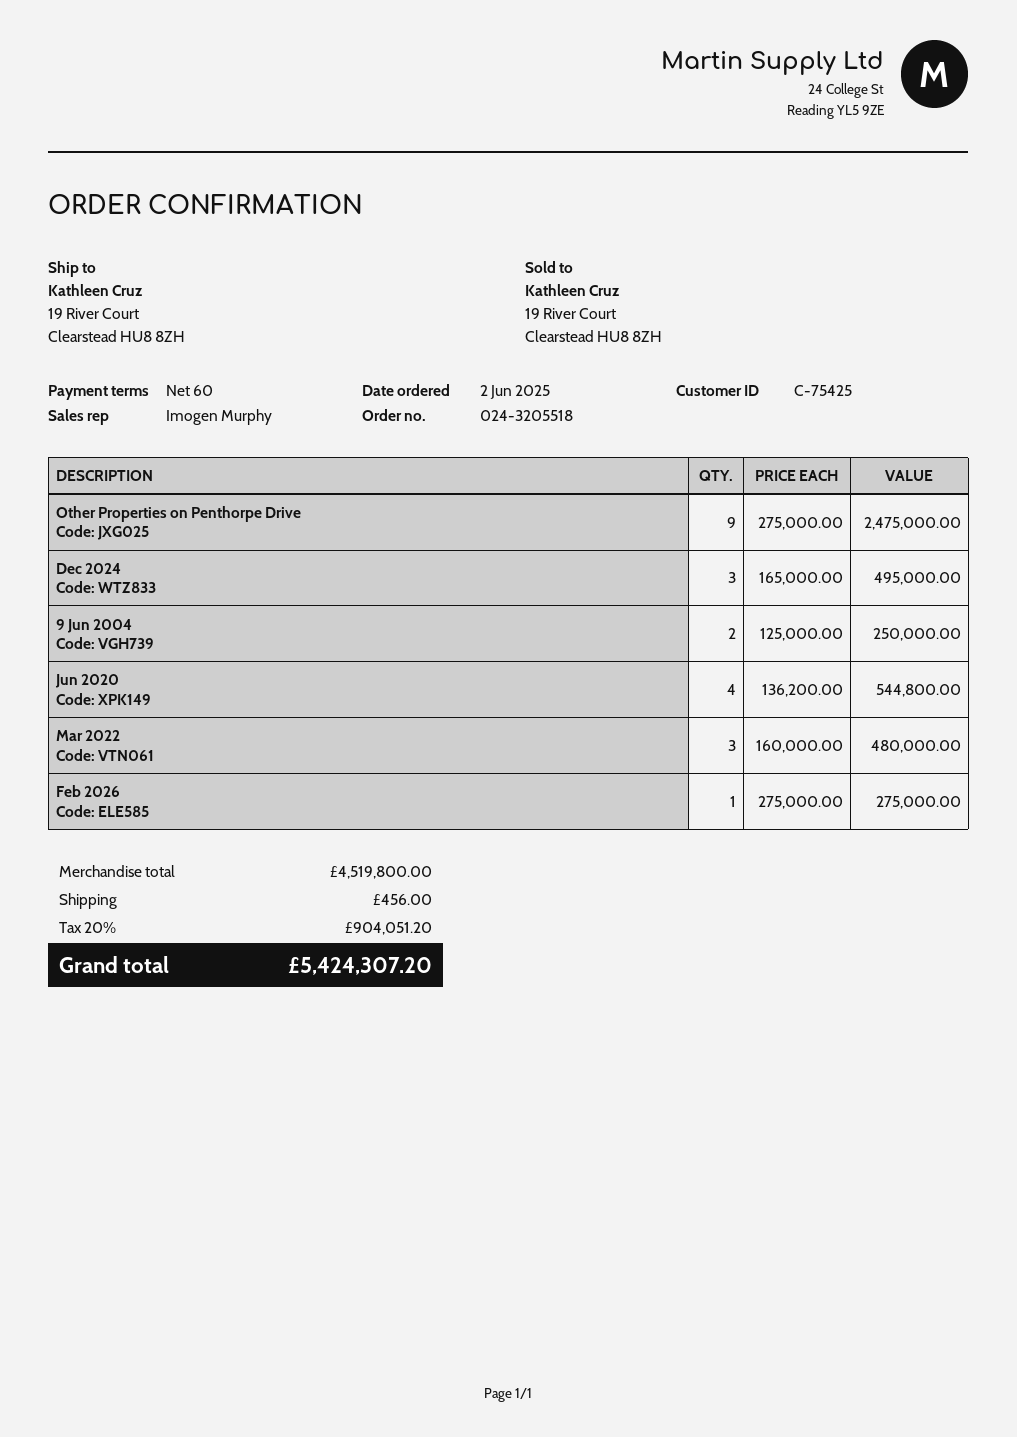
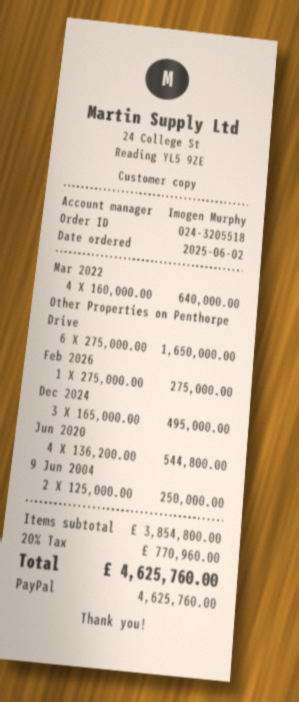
Other Properties on Penthorpe Drive: 9 x 275000.00 = 2475000.00 -> 6 x 275000.00 = 1650000.00
Mar 2022: 3 x 160000.00 = 480000.00 -> 4 x 160000.00 = 640000.00
subtotal: 4519800.00 -> 3854800.00
shipping: 456.00 -> none
tax: 20% = 904051.20 -> 20% = 770960.00
total: 5424307.20 -> 4625760.00

